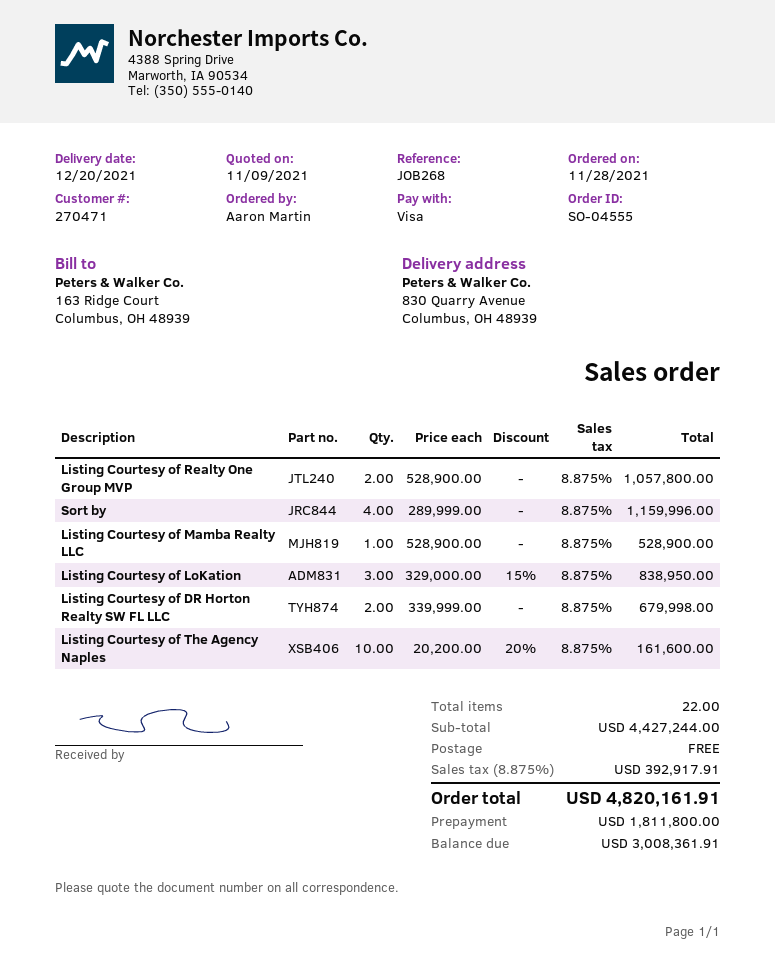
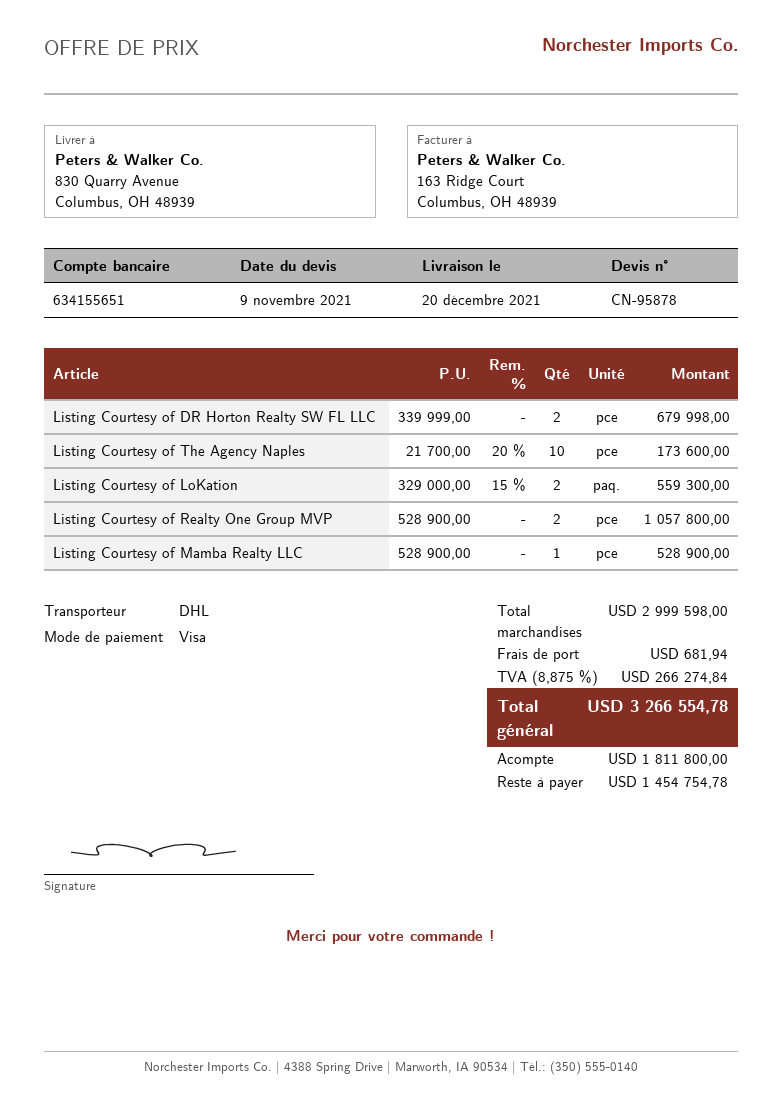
Sort by: 4 x 289999.00 = 1159996.00 -> none
Listing Courtesy of LoKation: 3 x 329000.00 - 15% = 838950.00 -> 2 x 329000.00 - 15% = 559300.00
Listing Courtesy of The Agency Naples: 10 x 20200.00 - 20% = 161600.00 -> 10 x 21700.00 - 20% = 173600.00
subtotal: 4427244.00 -> 2999598.00
shipping: 0.00 -> 681.94
tax: 8.875% = 392917.91 -> 8.875% = 266274.84
total: 4820161.91 -> 3266554.78
balance: 3008361.91 -> 1454754.78

